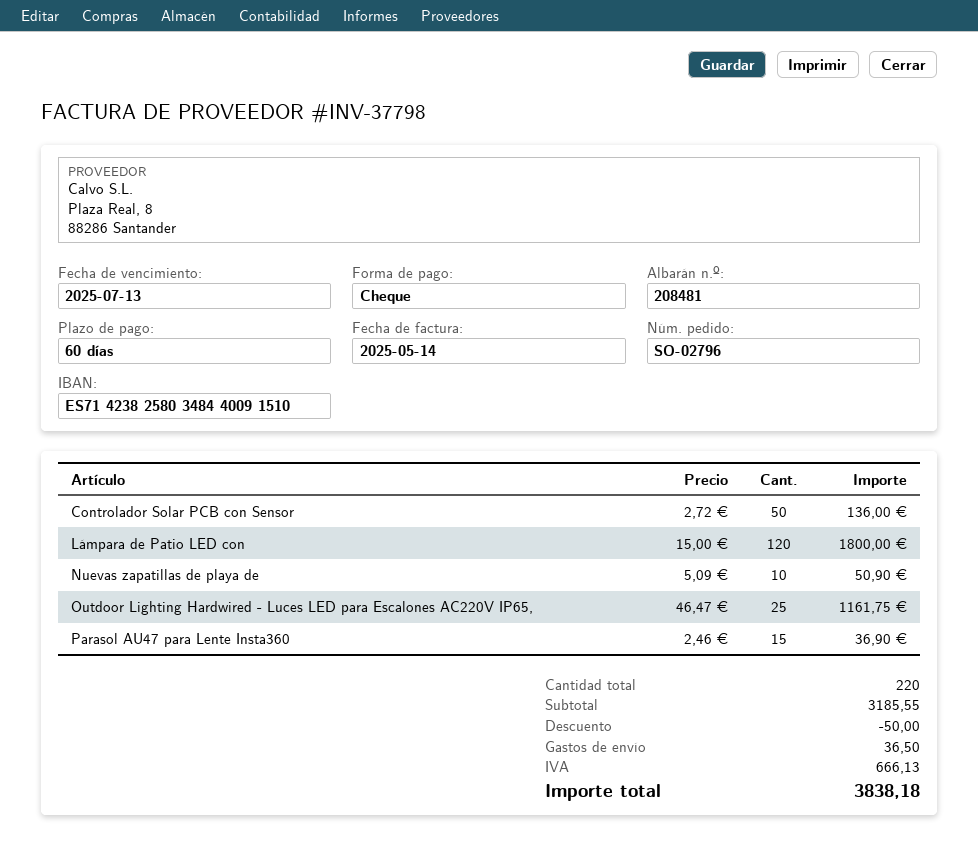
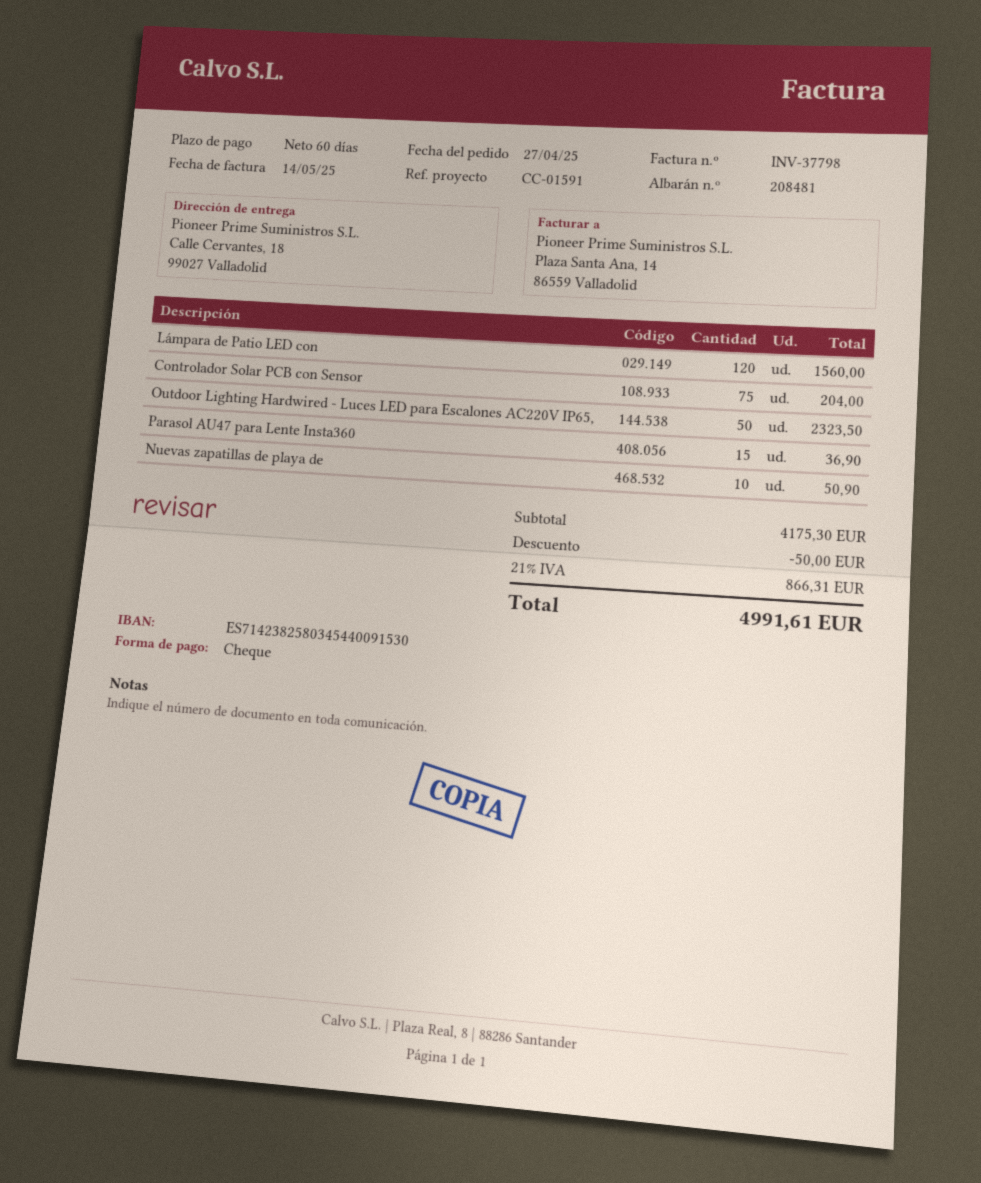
bank account: ES7142382580348440091510 -> ES7142382580345440091530
Controlador Solar PCB con Sensor: 50 for 136.00 -> 75 for 204.00
Lámpara de Patio LED con: 120 for 1800.00 -> 120 for 1560.00
Outdoor Lighting Hardwired - Luces LED para Escalones AC220V IP65,: 25 for 1161.75 -> 50 for 2323.50
subtotal: 3185.55 -> 4175.30
shipping: 36.50 -> none
tax: 666.13 -> 866.31
total: 3838.18 -> 4991.61

